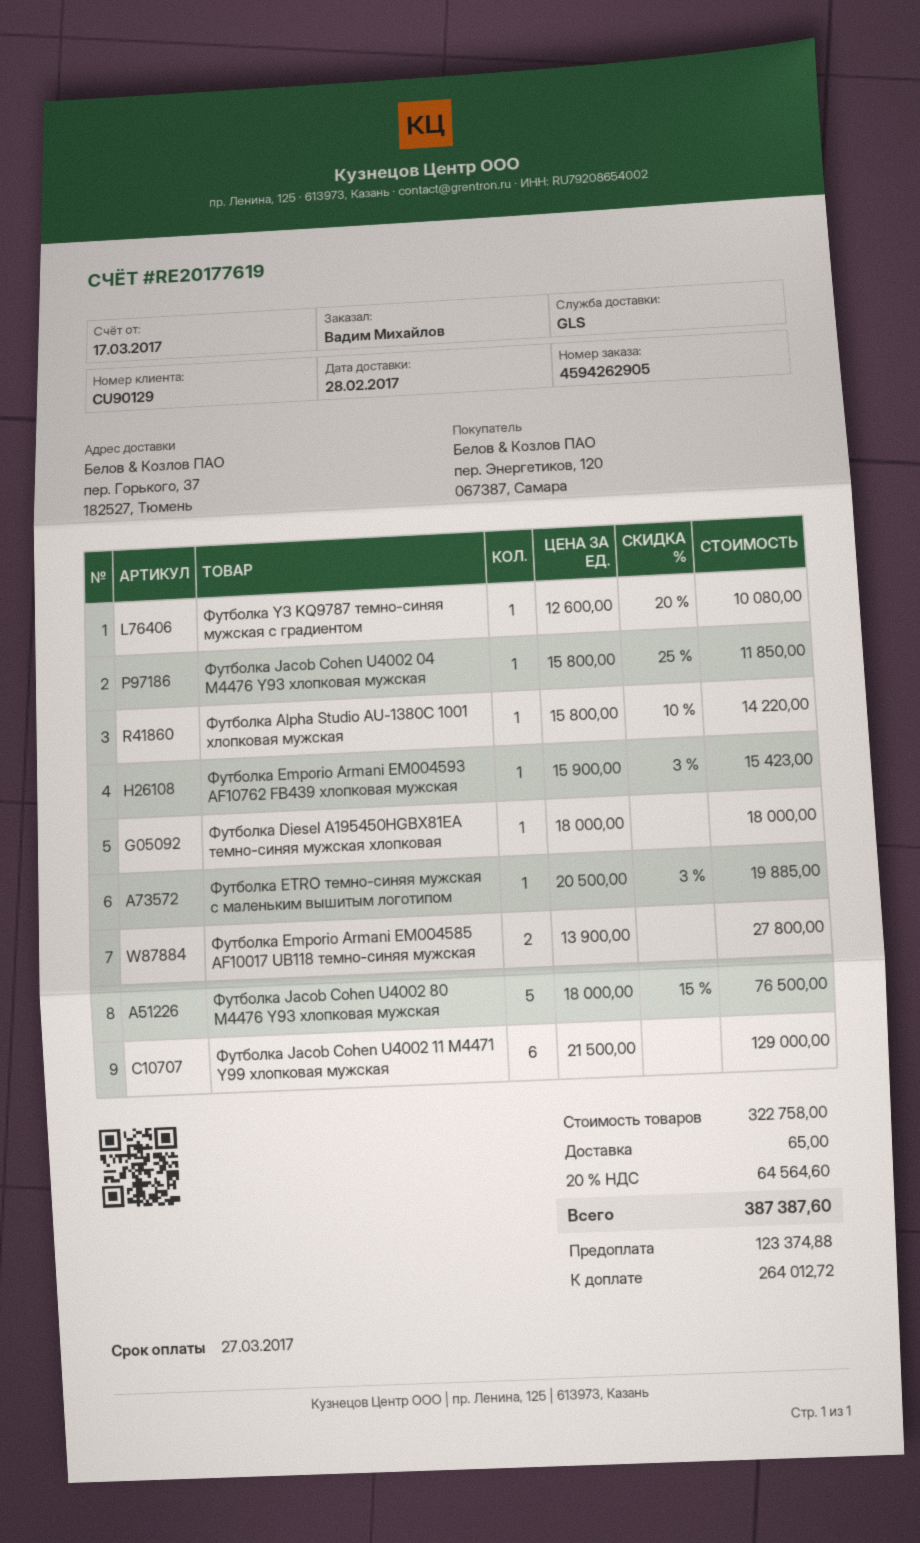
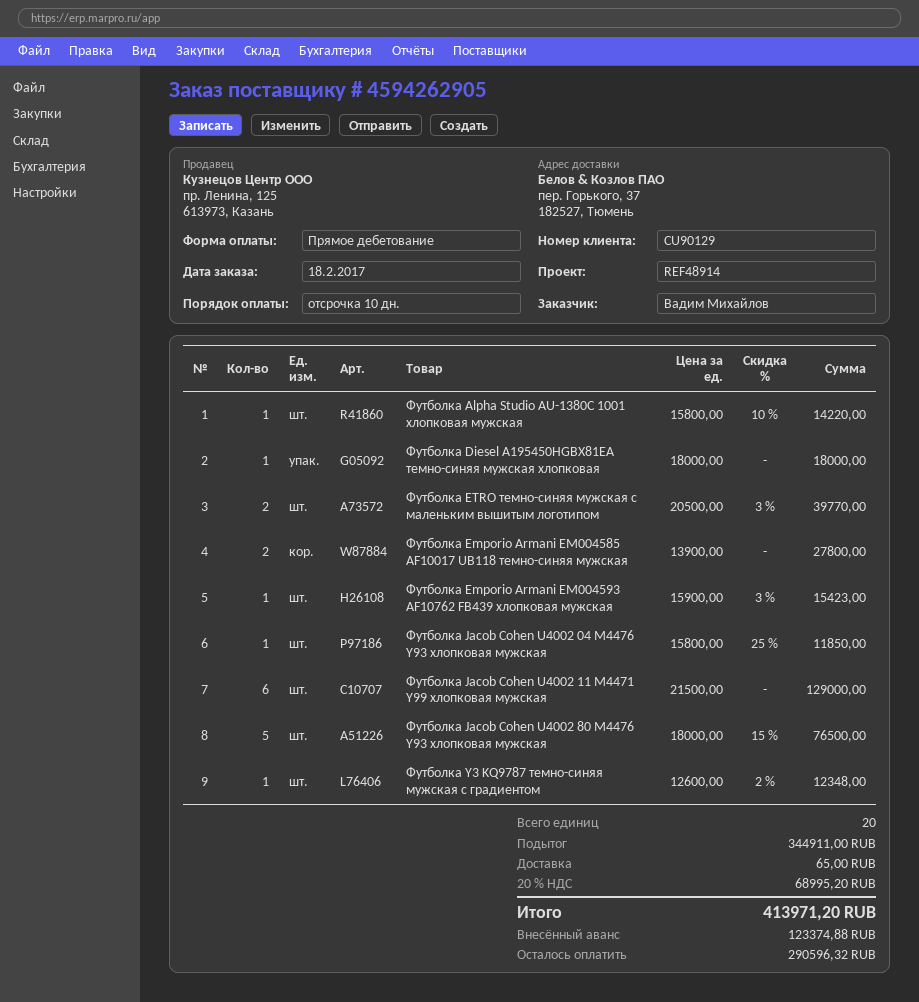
Футболка Y3 KQ9787 темно-синяя мужская с градиентом: 1 x 12600.00 - 20% = 10080.00 -> 1 x 12600.00 - 2% = 12348.00
Футболка ETRO темно-синяя мужская с маленьким вышитым логотипом: 1 x 20500.00 - 3% = 19885.00 -> 2 x 20500.00 - 3% = 39770.00
subtotal: 322758.00 -> 344911.00
tax: 20% = 64564.60 -> 20% = 68995.20
total: 387387.60 -> 413971.20
balance: 264012.72 -> 290596.32

